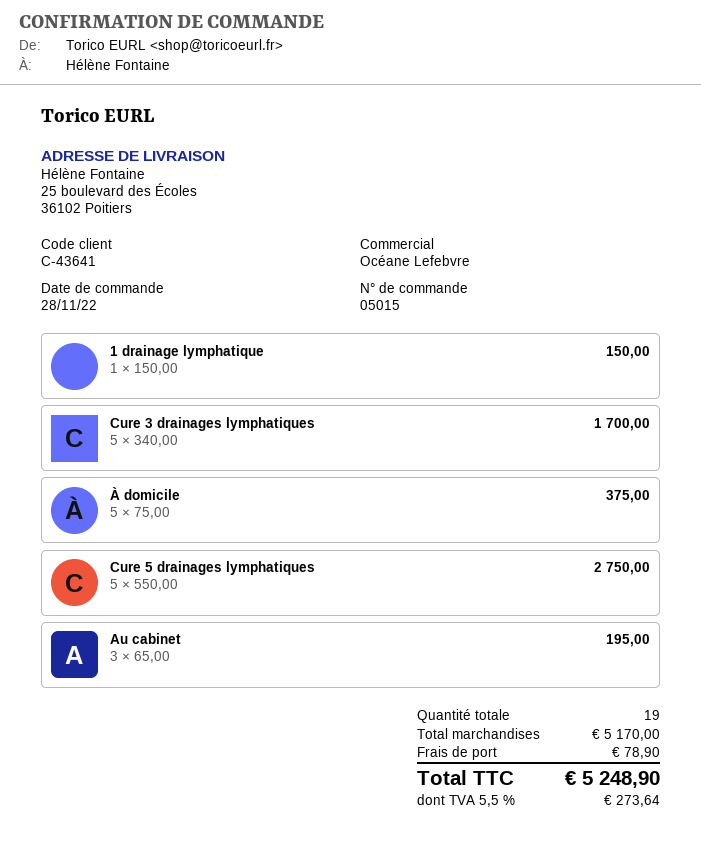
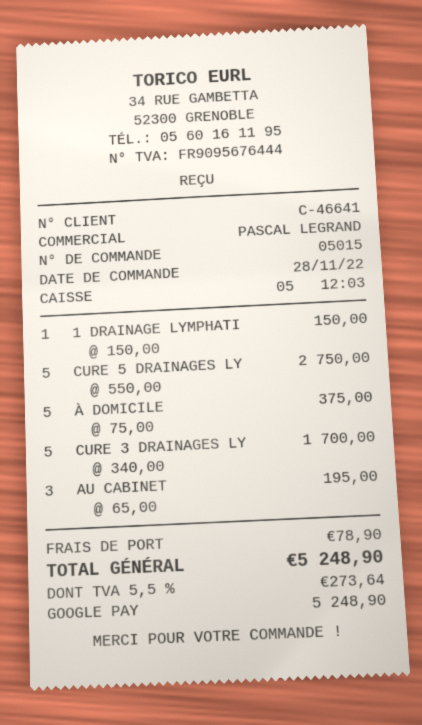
customer number: C-43641 -> C-46641
sales rep: Océane Lefebvre -> PASCAL LEGRAND

